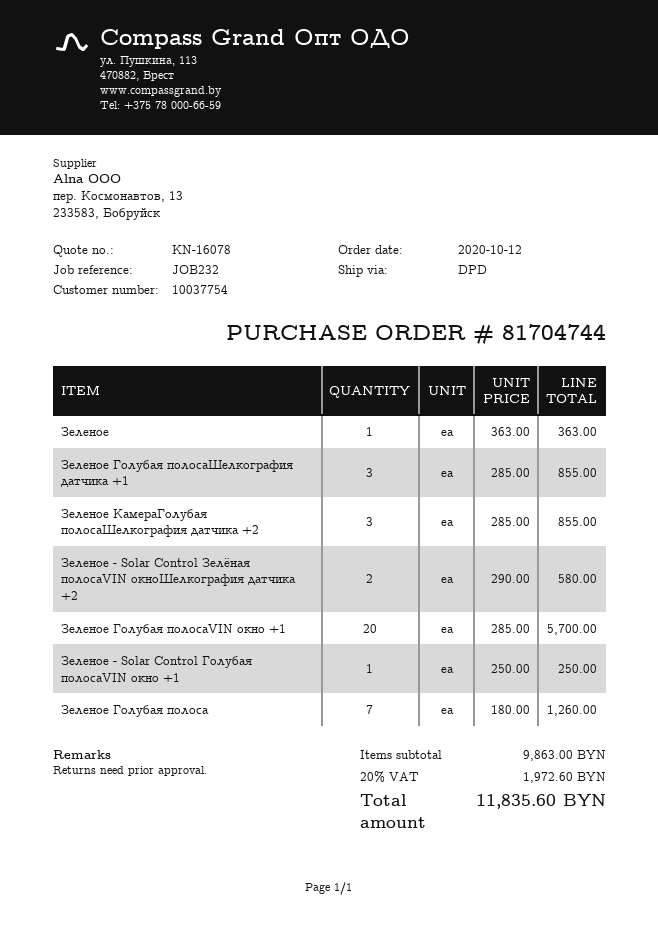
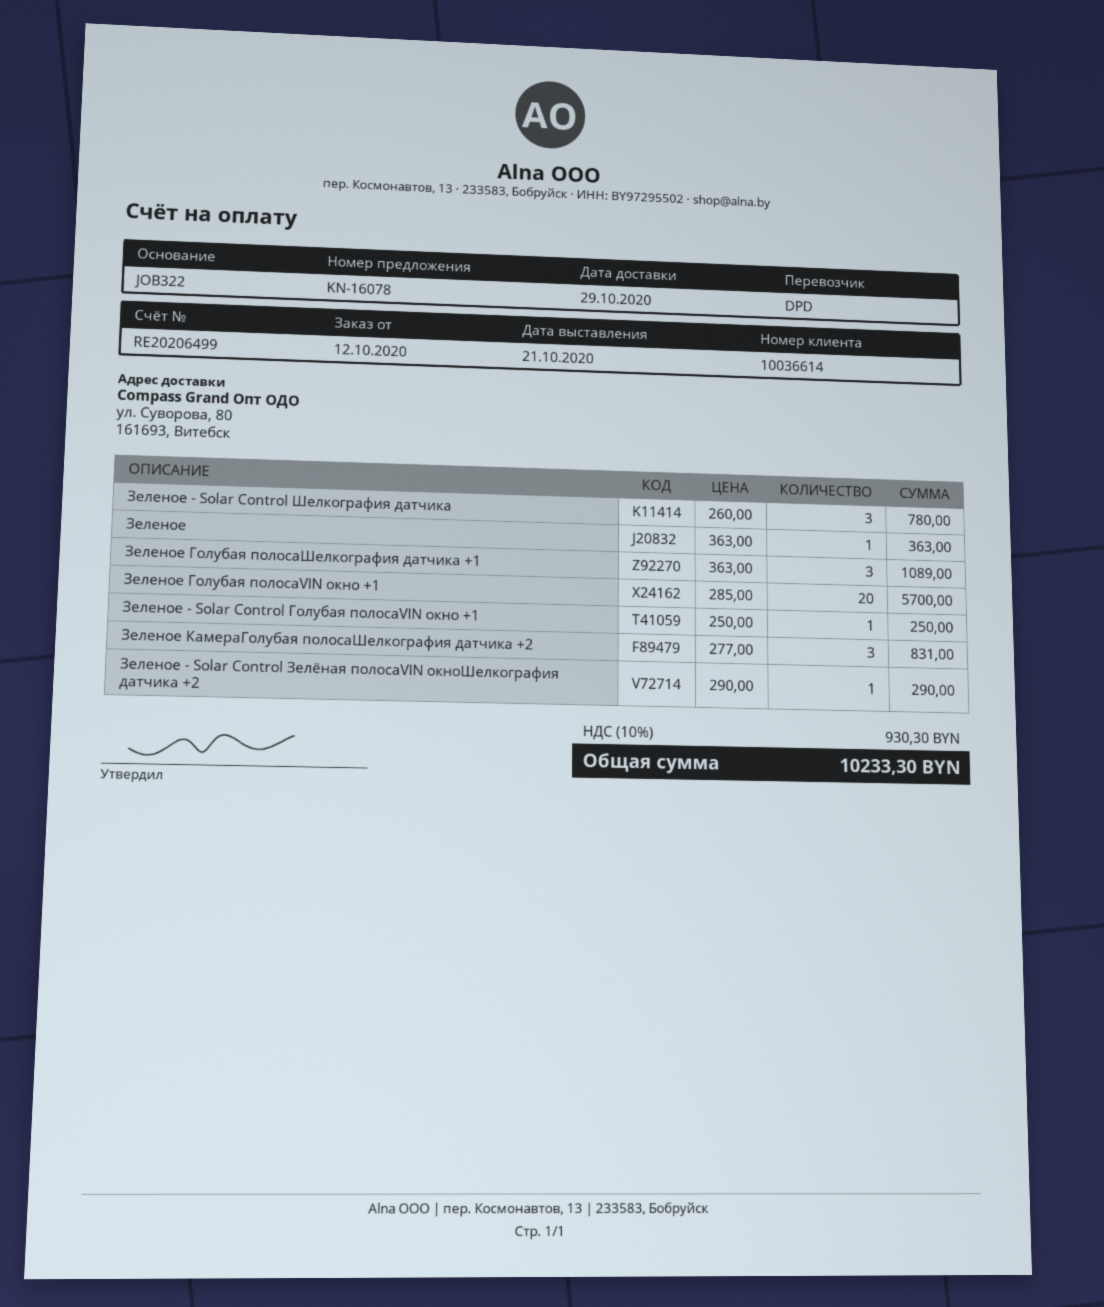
customer number: 10037754 -> 10036614
reference: JOB232 -> JOB322
Зеленое Голубая полосаШелкография датчика +1: 3 x 285.00 = 855.00 -> 3 x 363.00 = 1089.00
Зеленое КамераГолубая полосаШелкография датчика +2: 3 x 285.00 = 855.00 -> 3 x 277.00 = 831.00
Зеленое - Solar Control Зелёная полосаVIN окноШелкография датчика +2: 2 x 290.00 = 580.00 -> 1 x 290.00 = 290.00
Зеленое Голубая полоса: 7 x 180.00 = 1260.00 -> none
Зеленое - Solar Control Шелкография датчика: none -> 3 x 260.00 = 780.00
tax: 20% = 1972.60 -> 10% = 930.30
total: 11835.60 -> 10233.30

